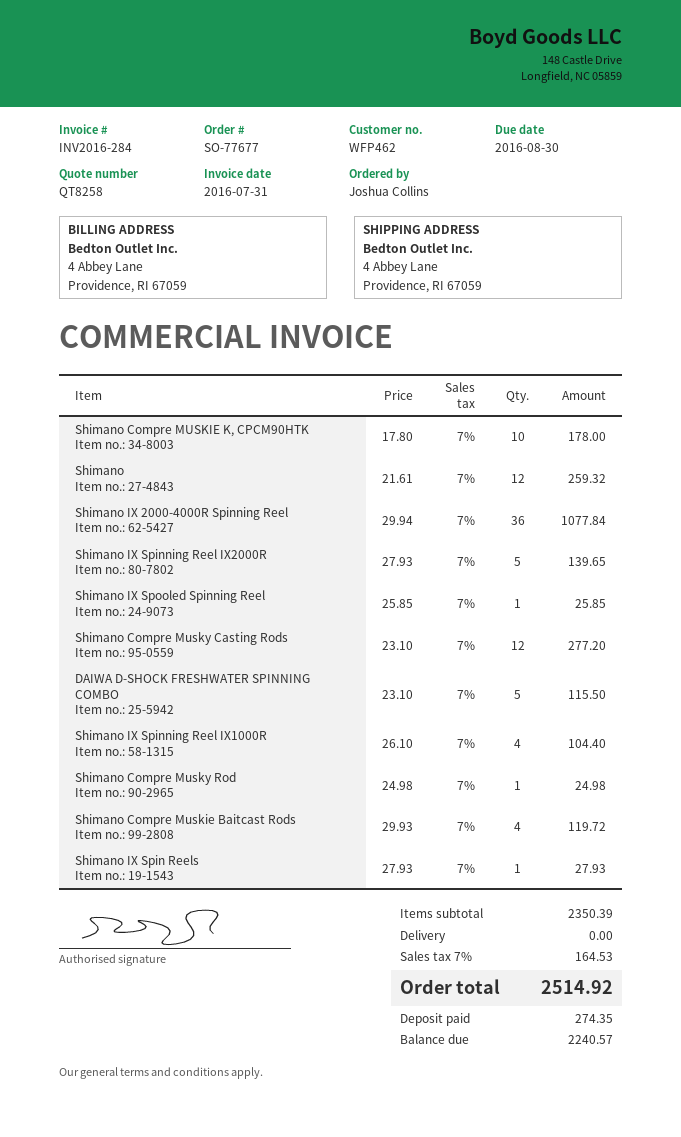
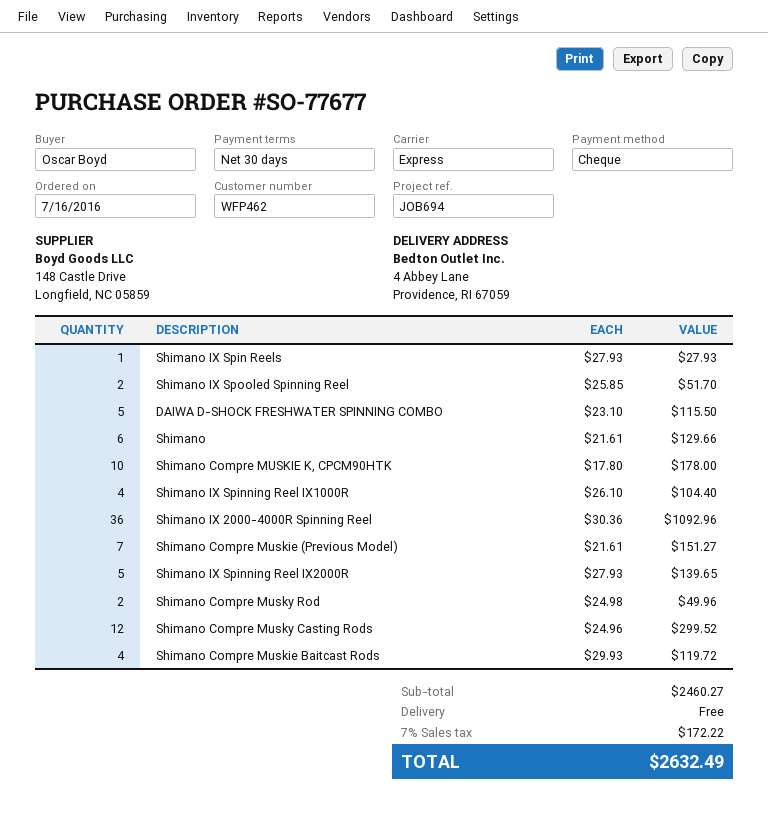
ordered by: Joshua Collins -> Oscar Boyd
Shimano: 12 x 21.61 = 259.32 -> 6 x 21.61 = 129.66
Shimano IX 2000-4000R Spinning Reel: 36 x 29.94 = 1077.84 -> 36 x 30.36 = 1092.96
Shimano IX Spooled Spinning Reel: 1 x 25.85 = 25.85 -> 2 x 25.85 = 51.70
Shimano Compre Musky Casting Rods: 12 x 23.10 = 277.20 -> 12 x 24.96 = 299.52
Shimano Compre Musky Rod: 1 x 24.98 = 24.98 -> 2 x 24.98 = 49.96
Shimano Compre Muskie (Previous Model): none -> 7 x 21.61 = 151.27
subtotal: 2350.39 -> 2460.27
tax: 7% = 164.53 -> 7% = 172.22
total: 2514.92 -> 2632.49

